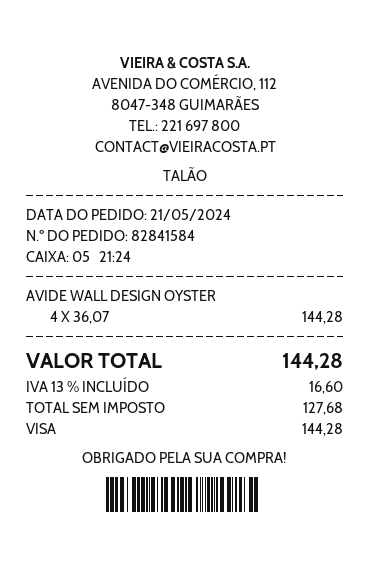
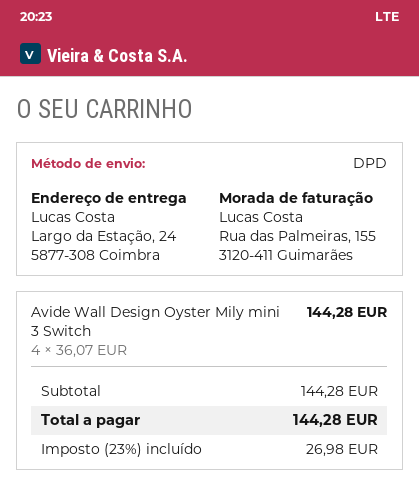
tax: 13% = 16.60 -> 23% = 26.98

